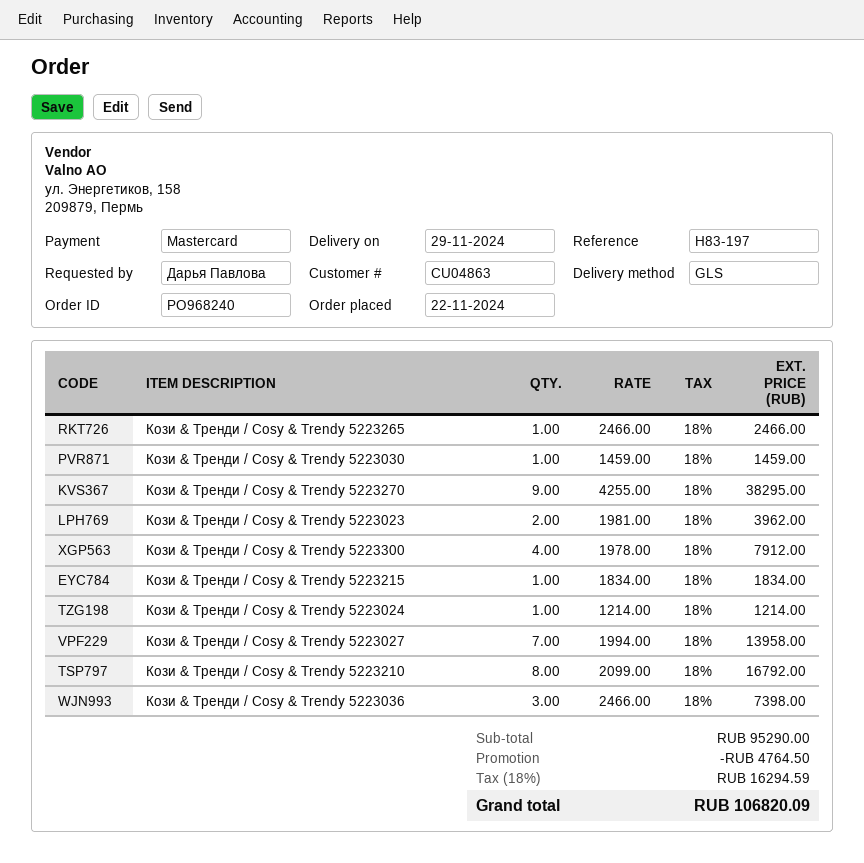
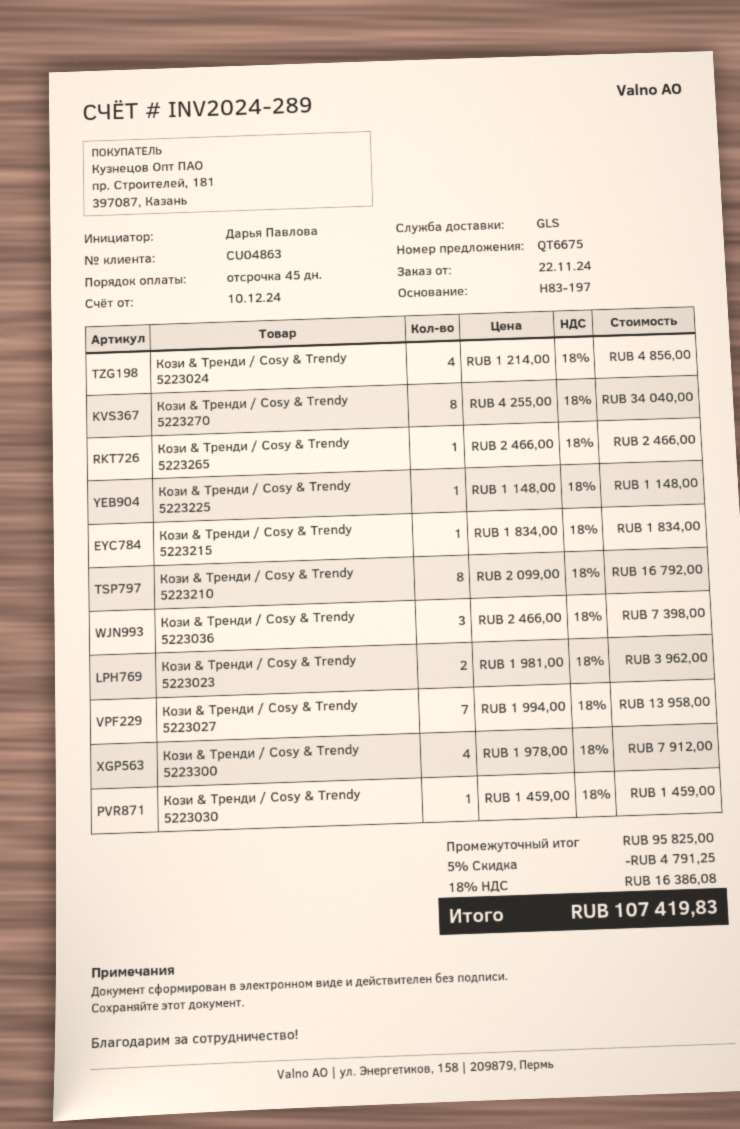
Кози & Тренди / Cosy & Trendy 5223270: 9 x 4255.00 = 38295.00 -> 8 x 4255.00 = 34040.00
Кози & Тренди / Cosy & Trendy 5223024: 1 x 1214.00 = 1214.00 -> 4 x 1214.00 = 4856.00
Кози & Тренди / Cosy & Trendy 5223225: none -> 1 x 1148.00 = 1148.00
subtotal: 95290.00 -> 95825.00
discount: 4764.50 -> 4791.25
tax: 18% = 16294.59 -> 18% = 16386.08
total: 106820.09 -> 107419.83

